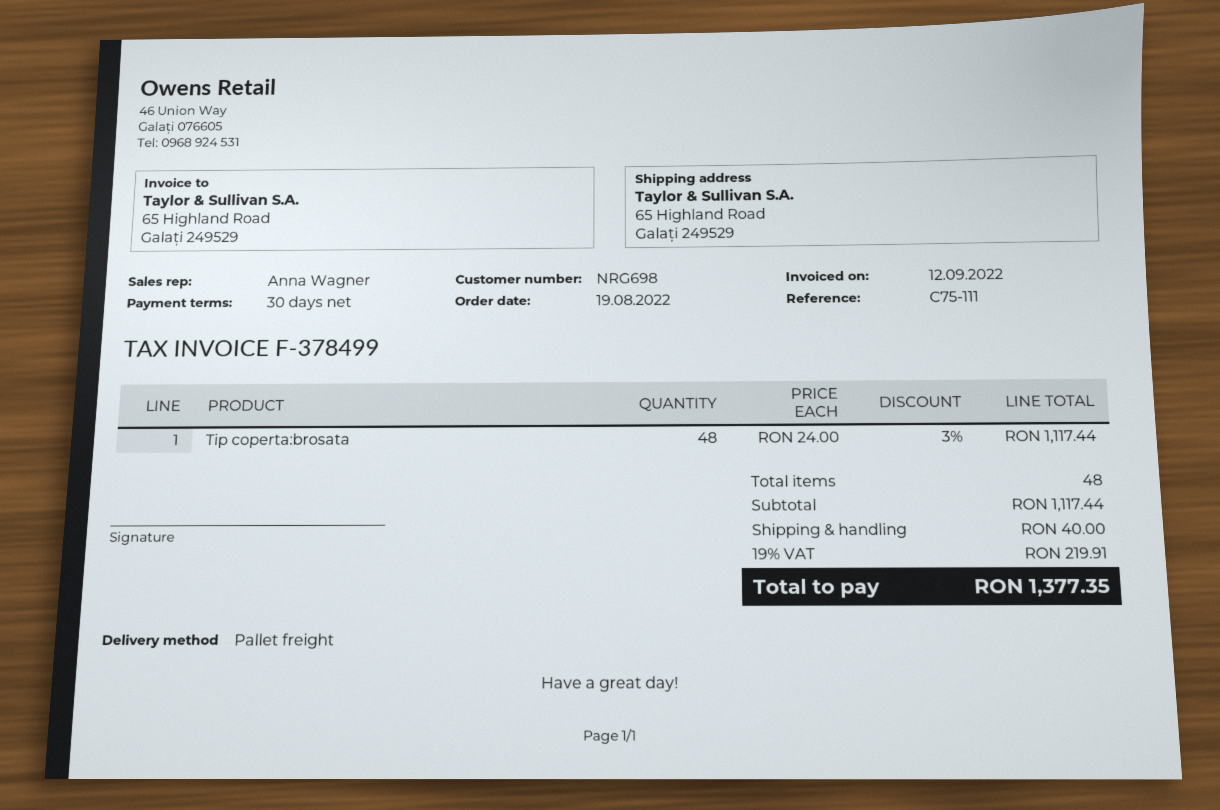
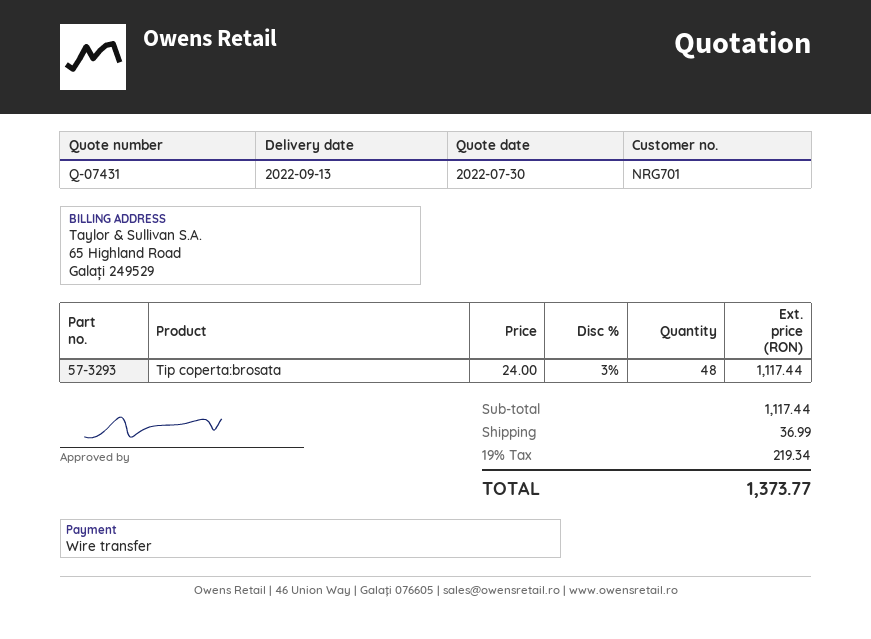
customer number: NRG698 -> NRG701
shipping: 40.00 -> 36.99
tax: 19% = 219.91 -> 19% = 219.34
total: 1377.35 -> 1373.77

